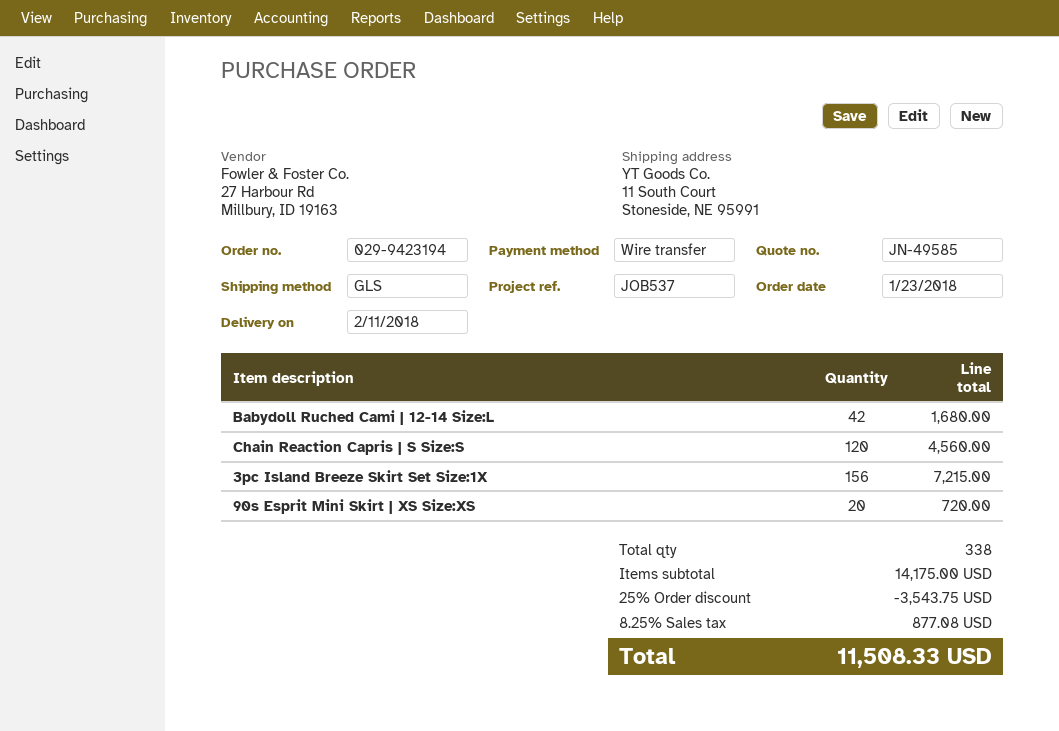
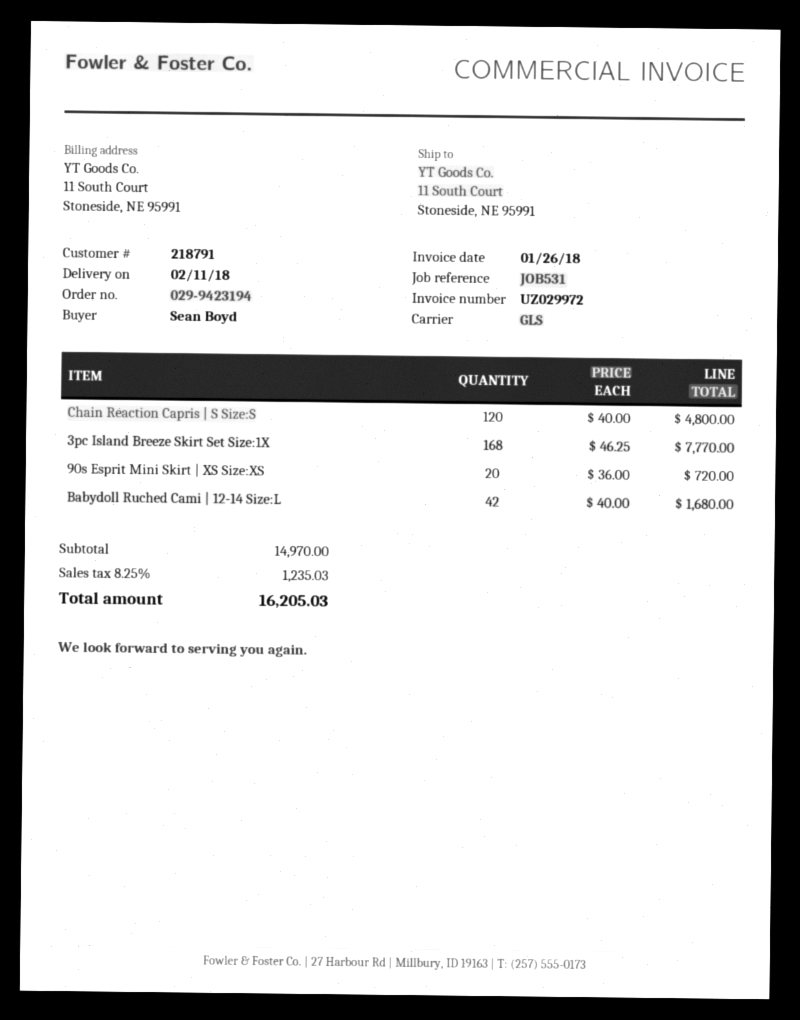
reference: JOB537 -> JOB531
Chain Reaction Capris | S Size:S: 120 for 4560.00 -> 120 for 4800.00
3pc Island Breeze Skirt Set Size:1X: 156 for 7215.00 -> 168 for 7770.00
subtotal: 14175.00 -> 14970.00
discount: 25% = 3543.75 -> none
tax: 8.25% = 877.08 -> 8.25% = 1235.03
total: 11508.33 -> 16205.03

